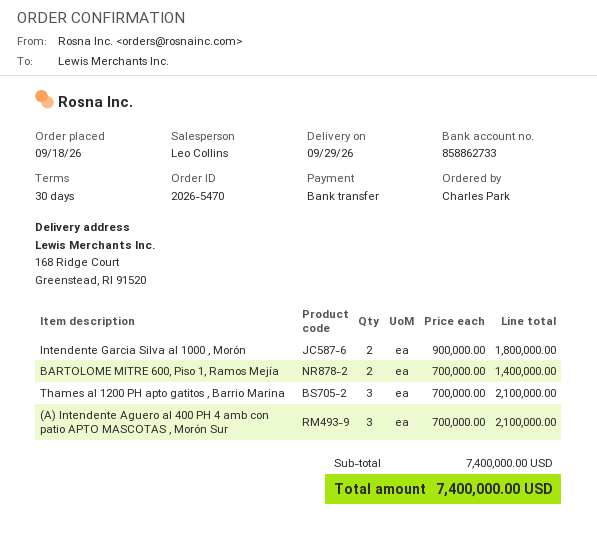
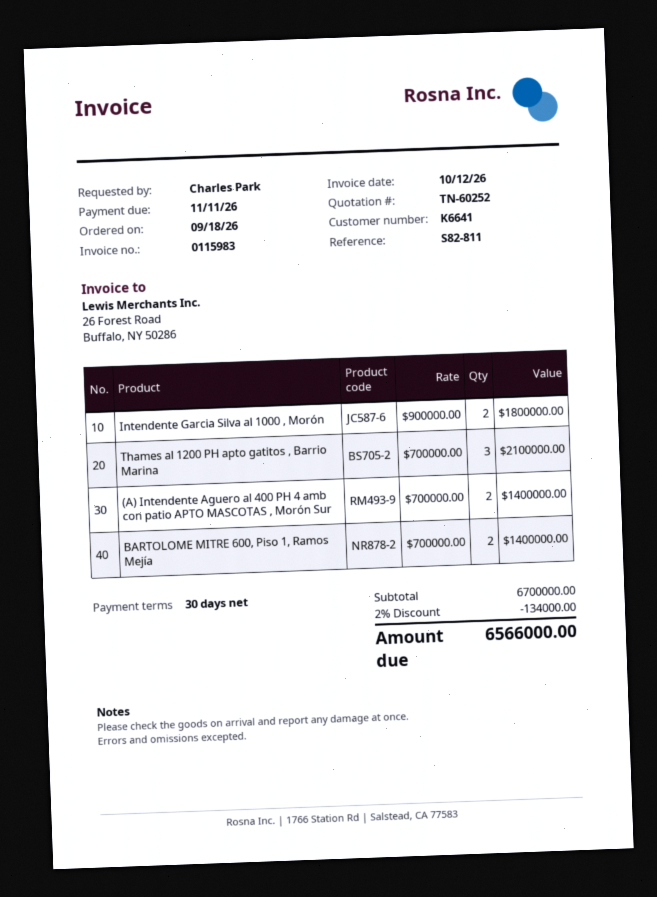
(A) Intendente Aguero al 400 PH 4 amb con patio APTO MASCOTAS , Morón Sur: 3 x 700000.00 = 2100000.00 -> 2 x 700000.00 = 1400000.00
subtotal: 7400000.00 -> 6700000.00
discount: none -> 2% = 134000.00
total: 7400000.00 -> 6566000.00

